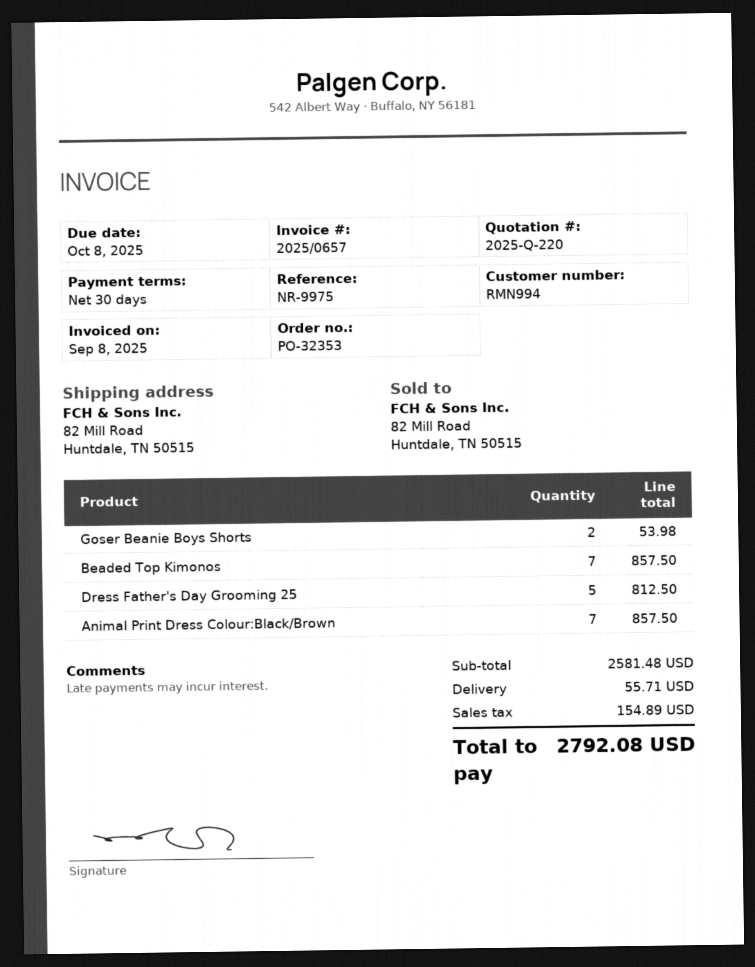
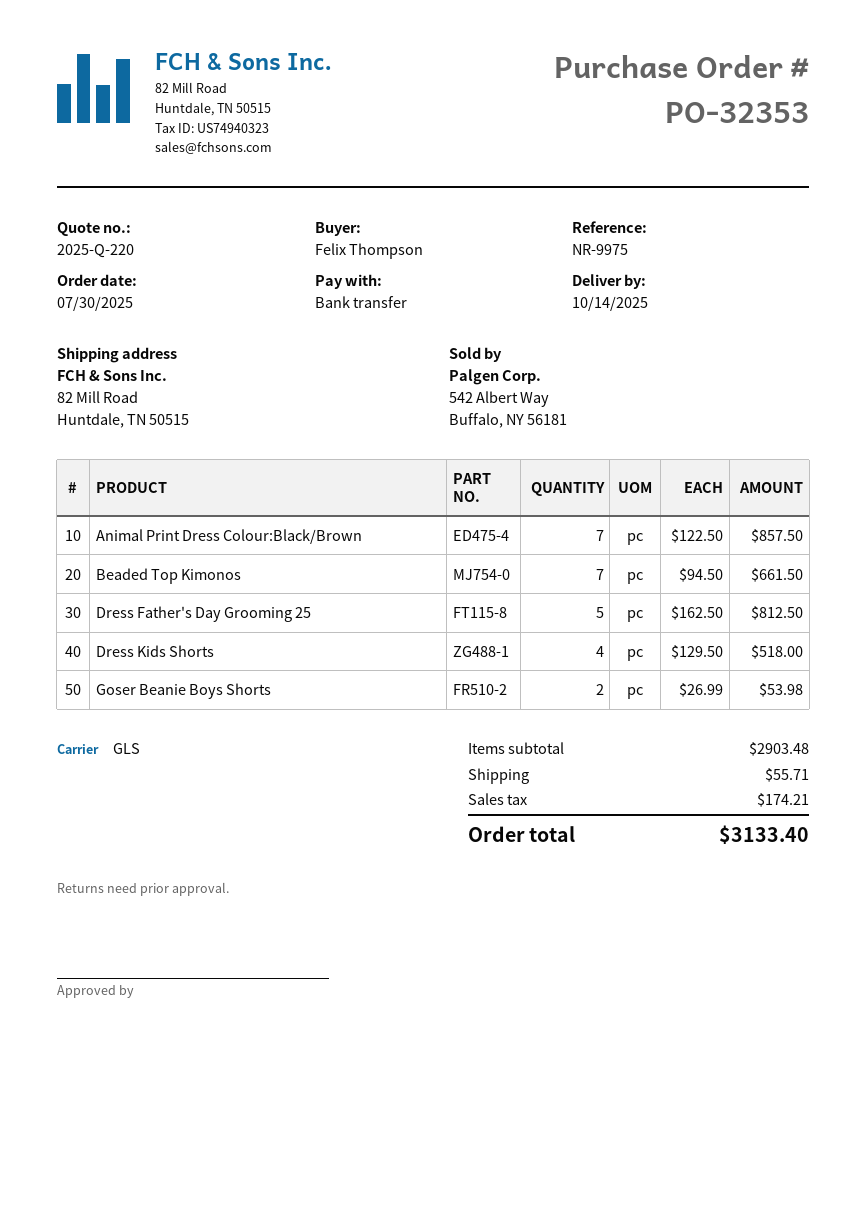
Beaded Top Kimonos: 7 for 857.50 -> 7 for 661.50
Dress Kids Shorts: none -> 4 for 518.00
subtotal: 2581.48 -> 2903.48
tax: 154.89 -> 174.21
total: 2792.08 -> 3133.40

